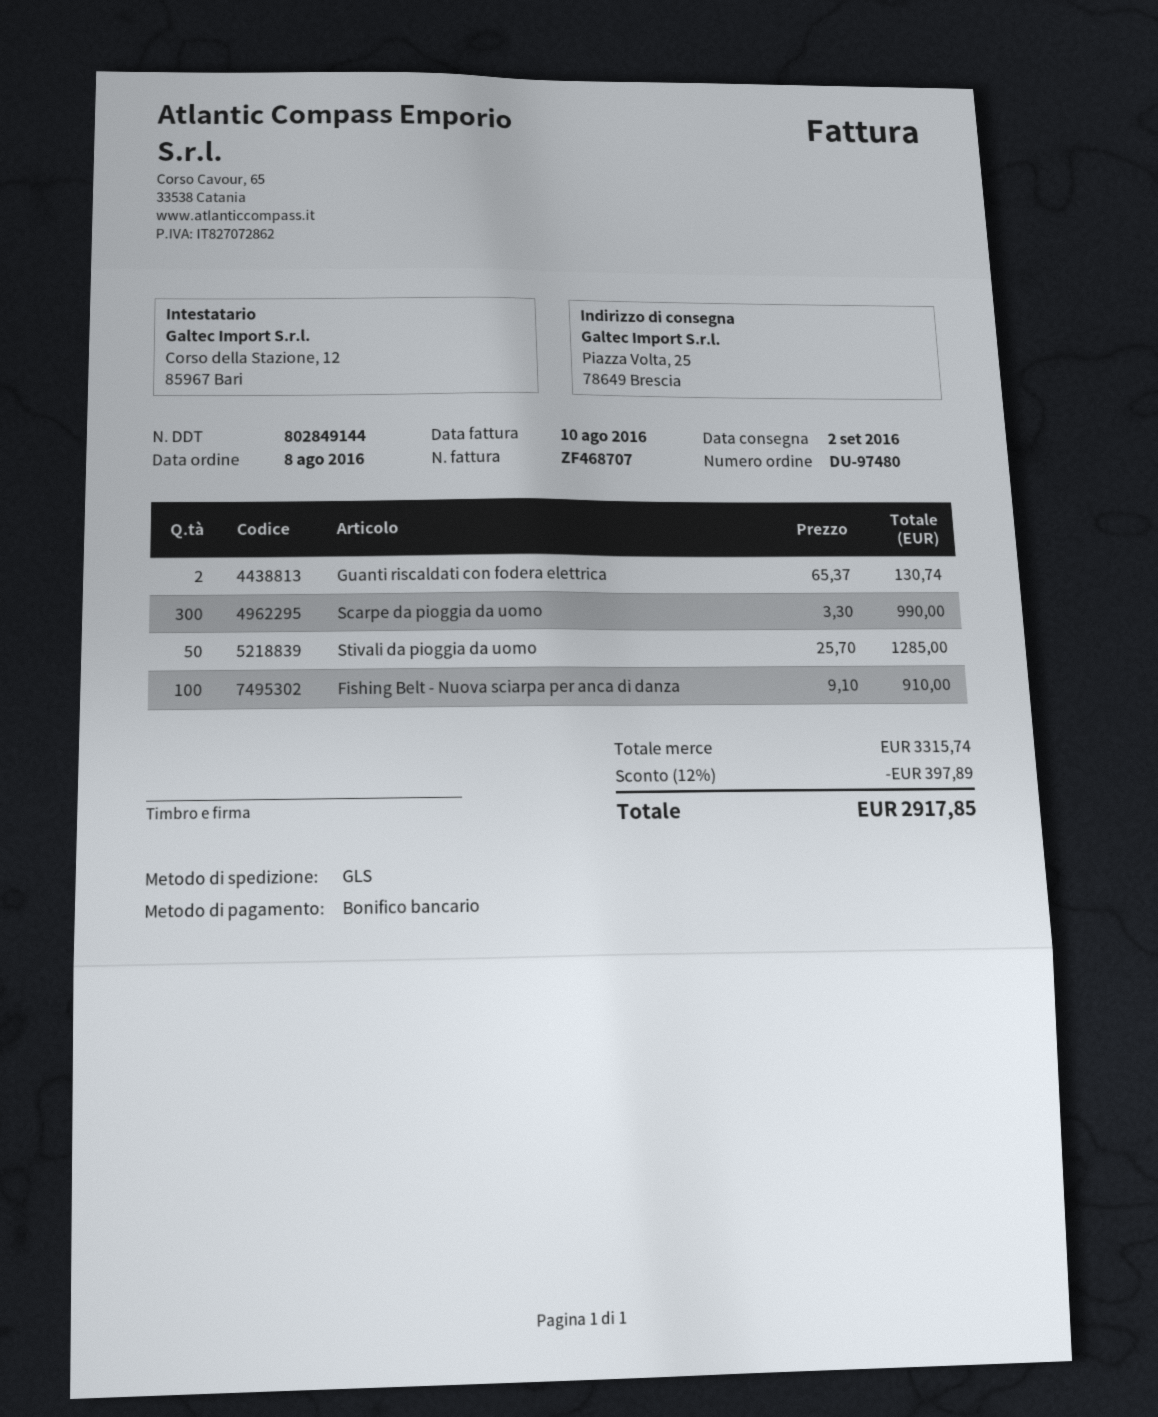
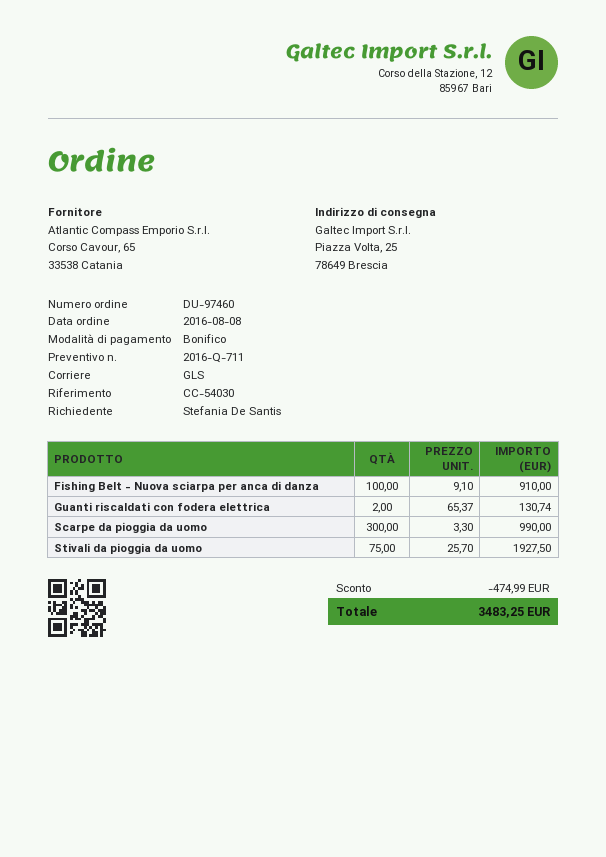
order number: DU-97480 -> DU-97460
Stivali da pioggia da uomo: 50 x 25.70 = 1285.00 -> 75 x 25.70 = 1927.50
discount: 397.89 -> 474.99
total: 2917.85 -> 3483.25

